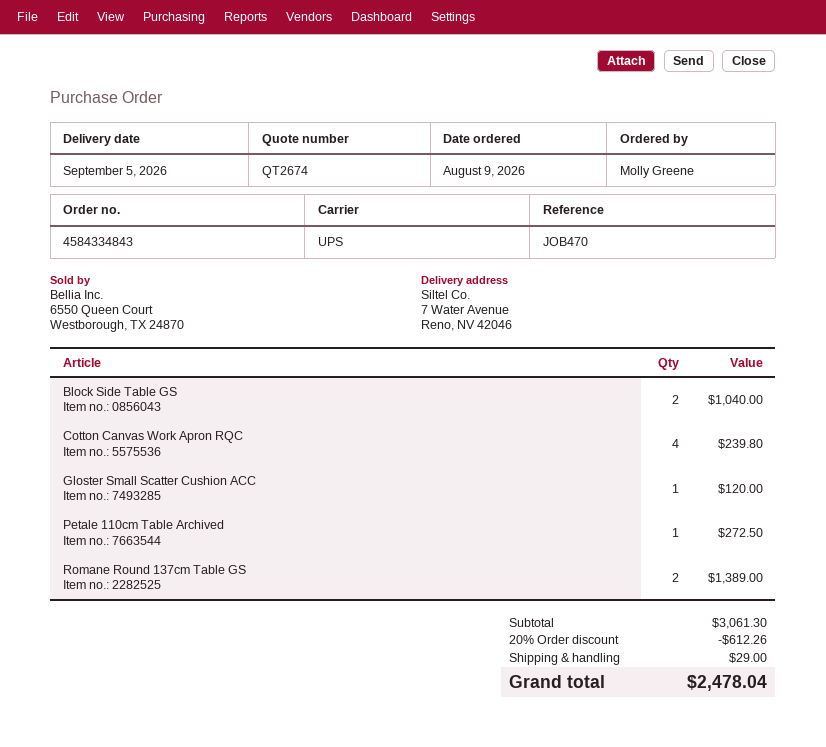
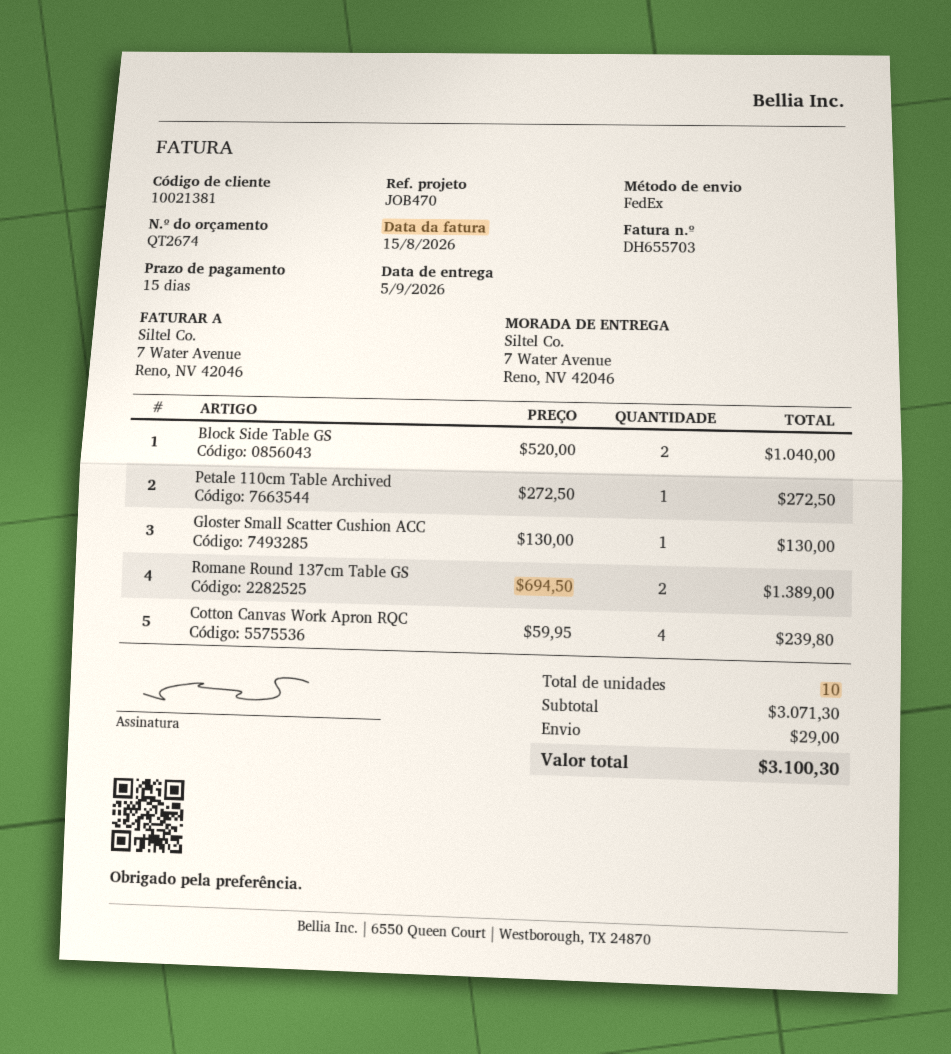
shipping method: UPS -> FedEx
Gloster Small Scatter Cushion ACC: 1 for 120.00 -> 1 for 130.00
subtotal: 3061.30 -> 3071.30
discount: 20% = 612.26 -> none
total: 2478.04 -> 3100.30

